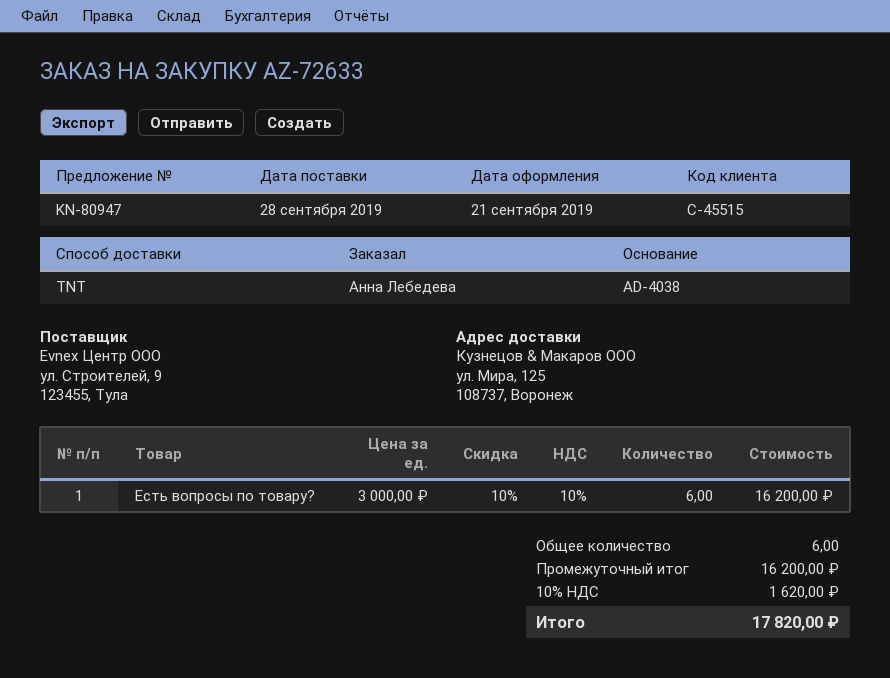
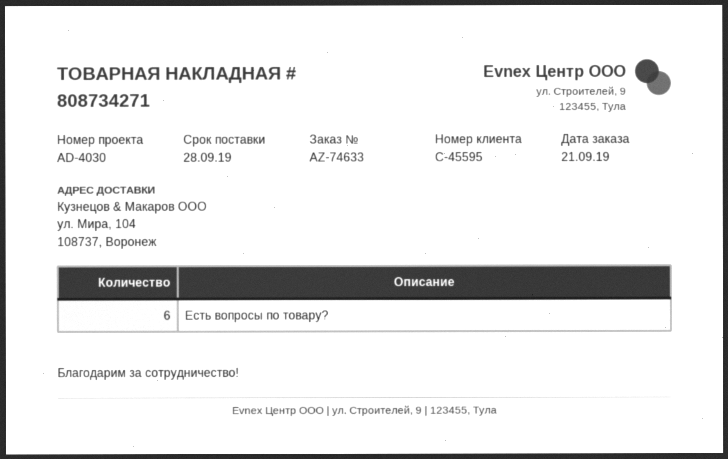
order number: AZ-72633 -> AZ-74633
customer number: C-45515 -> C-45595
reference: AD-4038 -> AD-4030
ship to: ул. Мира, 125, 108737, Воронеж -> ул. Мира, 104, 108737, Воронеж

